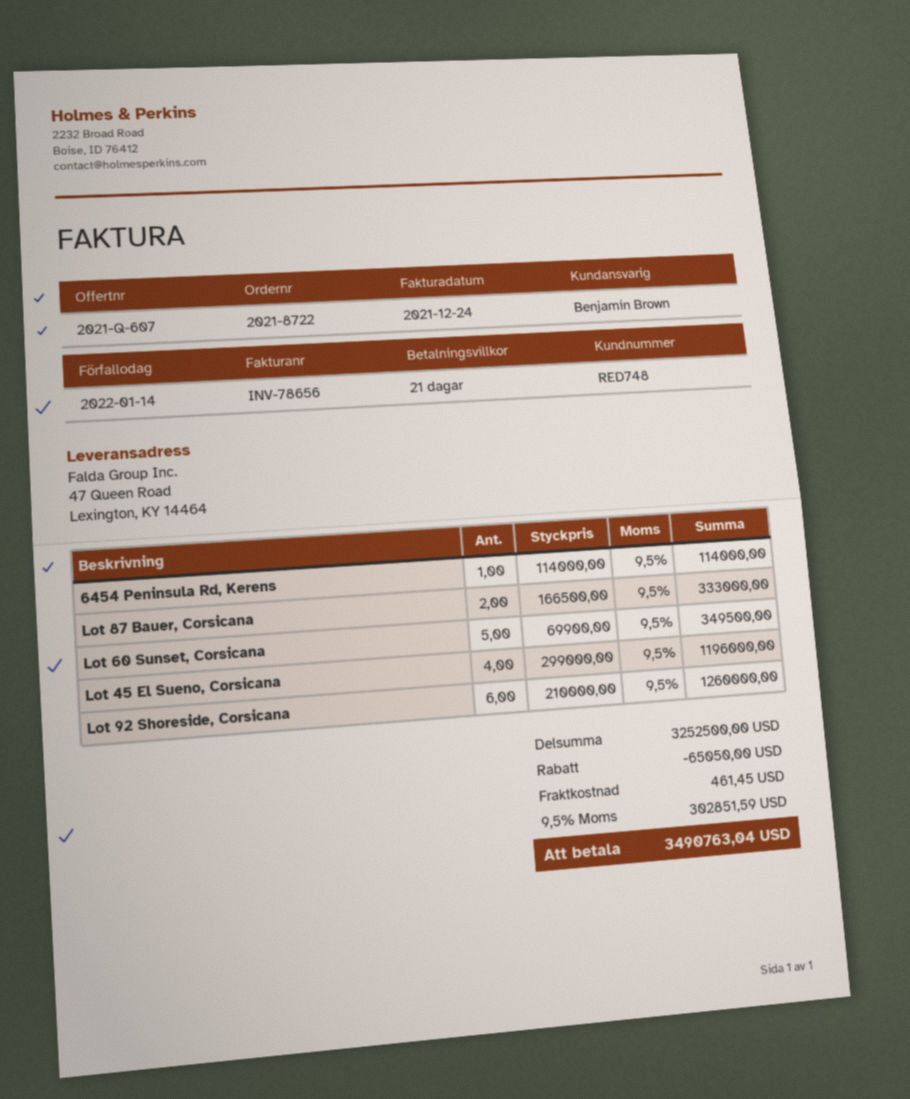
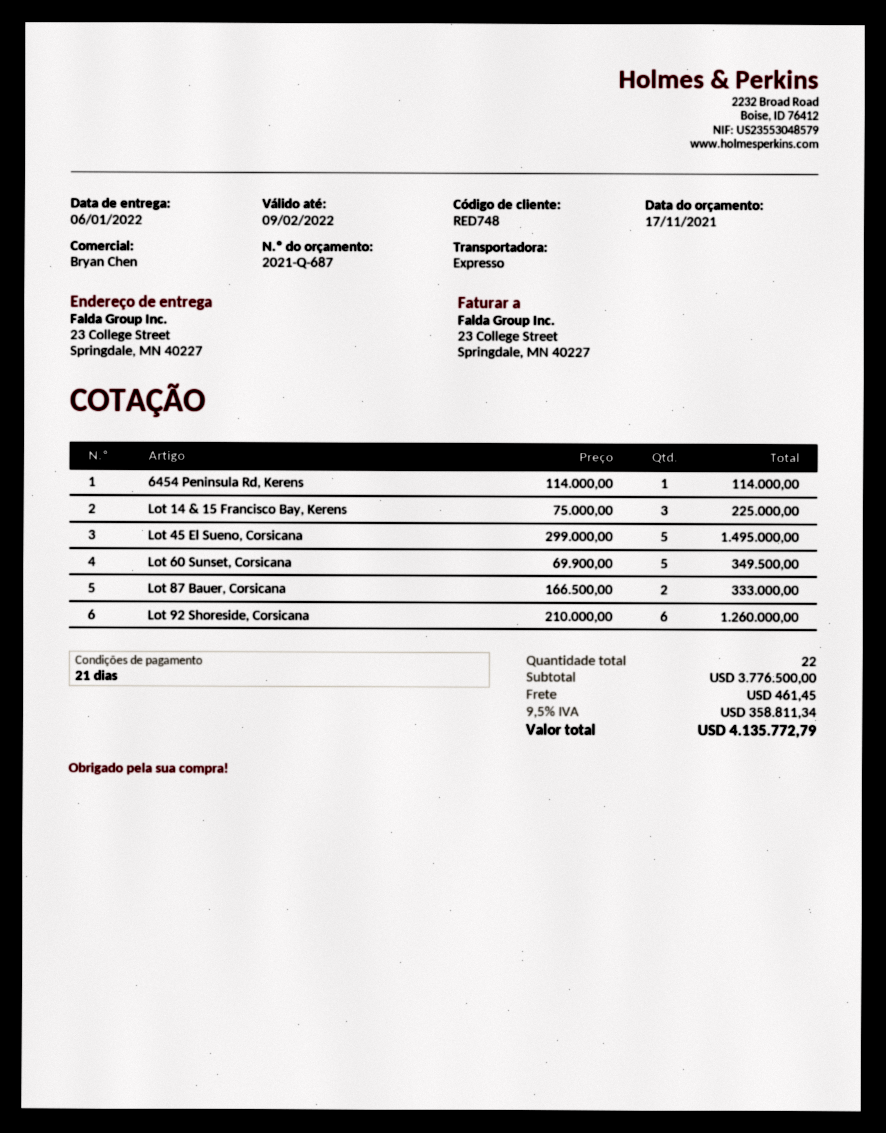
quote number: 2021-Q-607 -> 2021-Q-687
sales rep: Benjamin Brown -> Bryan Chen
ship to: 47 Queen Road, Lexington, KY 14464 -> 23 College Street, Springdale, MN 40227
Lot 45 El Sueno, Corsicana: 4 x 299000.00 = 1196000.00 -> 5 x 299000.00 = 1495000.00
Lot 14 & 15 Francisco Bay, Kerens: none -> 3 x 75000.00 = 225000.00
subtotal: 3252500.00 -> 3776500.00
discount: 65050.00 -> none
tax: 9.5% = 302851.59 -> 9.5% = 358811.34
total: 3490763.04 -> 4135772.79

